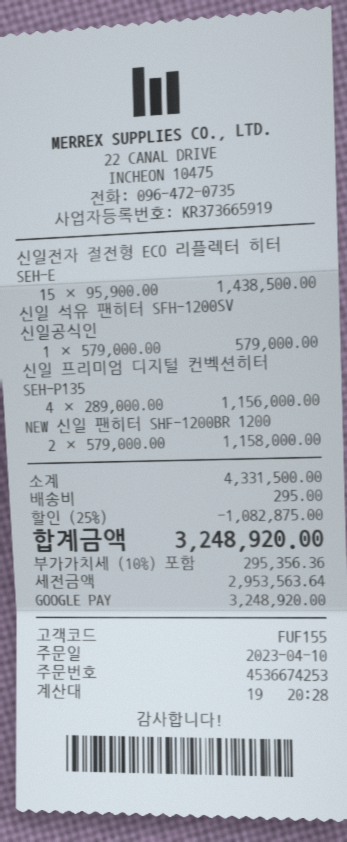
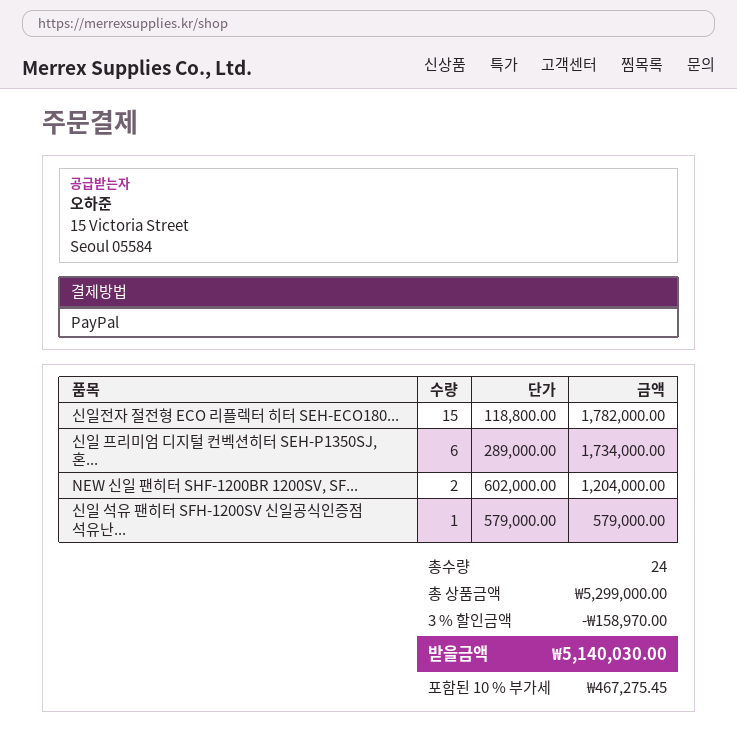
payment method: Google Pay -> PayPal
신일전자 절전형 ECO 리플렉터 히터 SEH-E: 15 x 95900.00 = 1438500.00 -> 15 x 118800.00 = 1782000.00
신일 프리미엄 디지털 컨벡션히터 SEH-P135: 4 x 289000.00 = 1156000.00 -> 6 x 289000.00 = 1734000.00
NEW 신일 팬히터 SHF-1200BR 1200: 2 x 579000.00 = 1158000.00 -> 2 x 602000.00 = 1204000.00
subtotal: 4331500.00 -> 5299000.00
discount: 25% = 1082875.00 -> 3% = 158970.00
shipping: 295.00 -> none
tax: 10% = 295356.36 -> 10% = 467275.45
total: 3248920.00 -> 5140030.00

